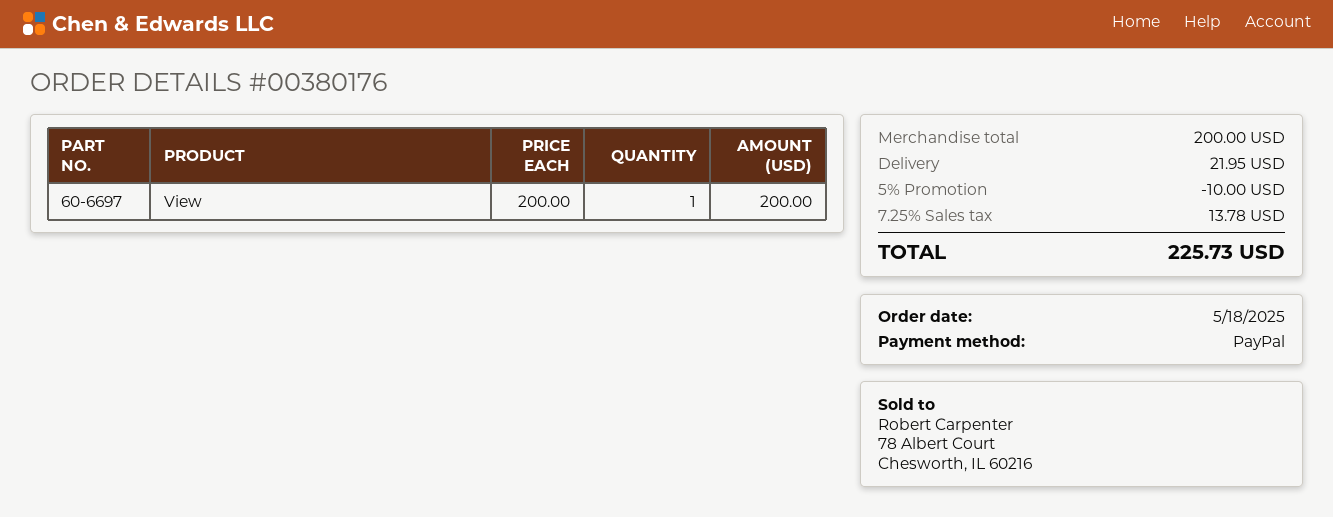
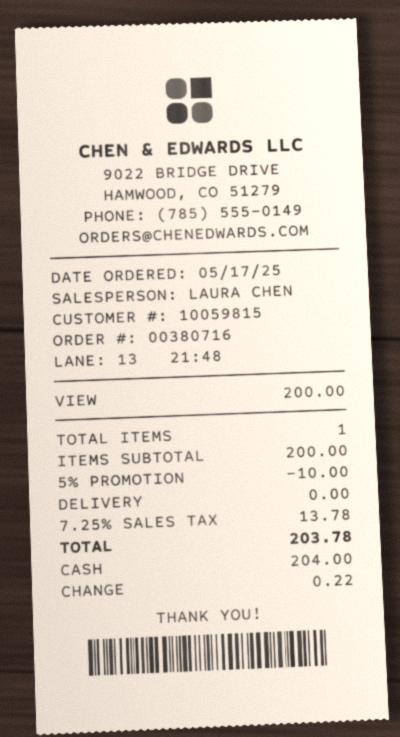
order number: 00380176 -> 00380716
order date: 2025-05-18 -> 2025-05-17
payment method: PayPal -> cash
shipping: 21.95 -> 0.00
total: 225.73 -> 203.78

